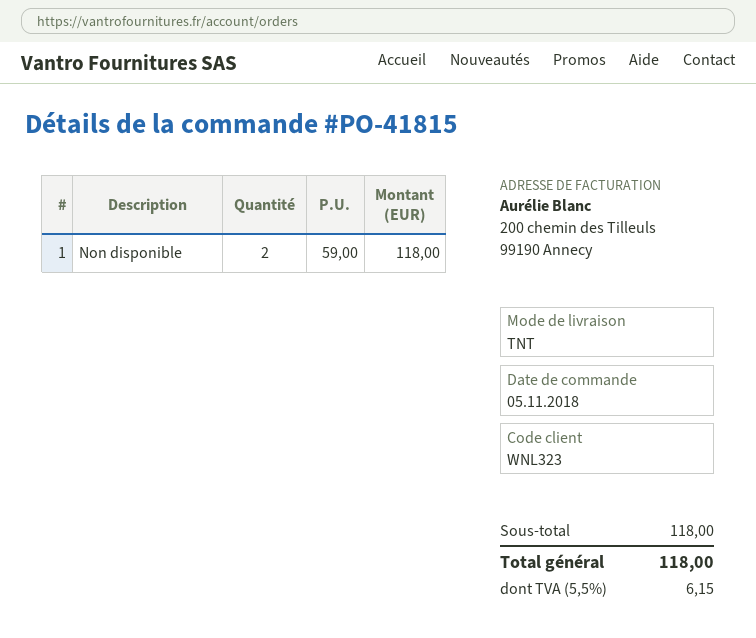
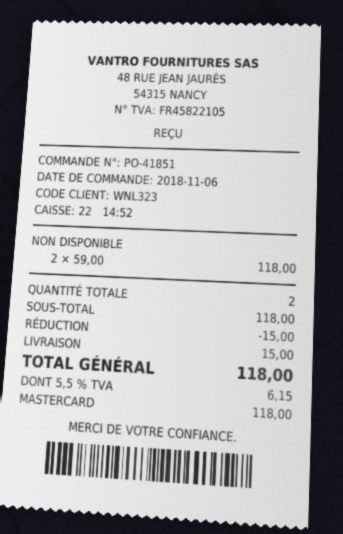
order number: PO-41815 -> PO-41851
order date: 2018-11-05 -> 2018-11-06
discount: none -> 15.00
shipping: none -> 15.00

